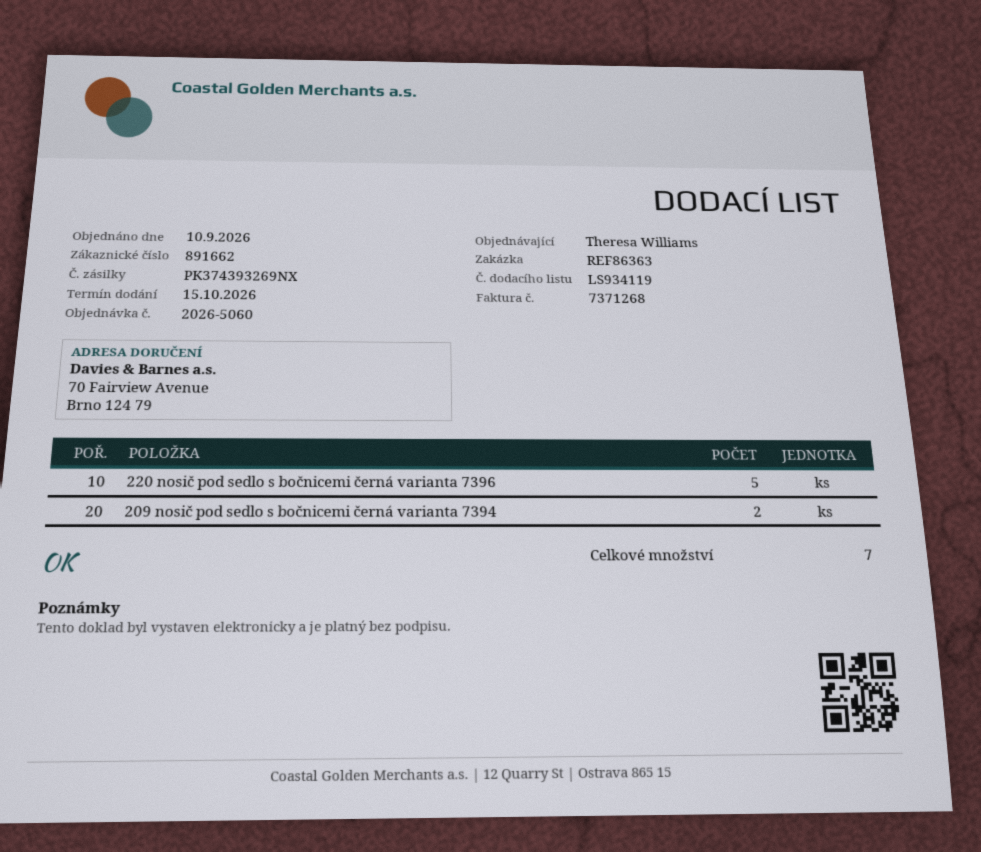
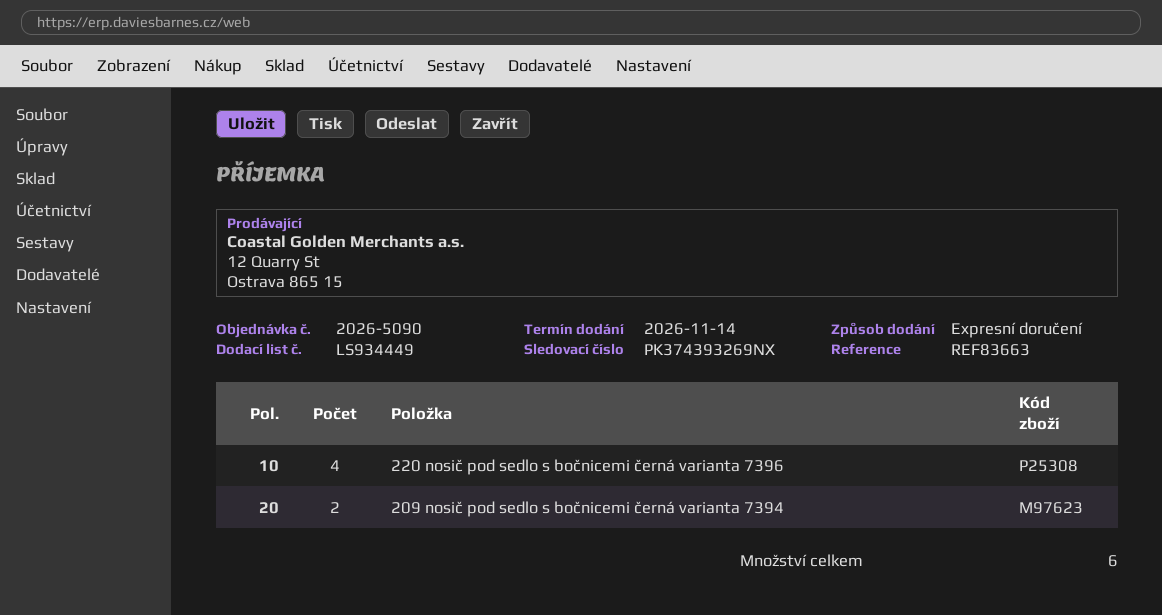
order number: 2026-5060 -> 2026-5090
delivery note number: LS934119 -> LS934449
delivery date: 2026-10-15 -> 2026-11-14
reference: REF86363 -> REF83663
220 nosič pod sedlo s bočnicemi černá varianta 7396: 5 -> 4
total quantity: 7 -> 6

